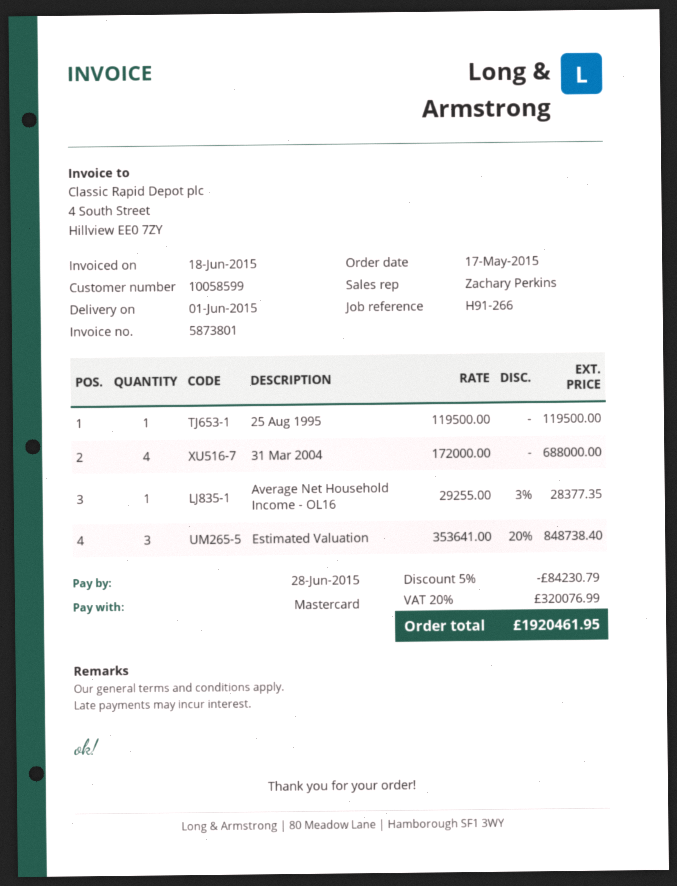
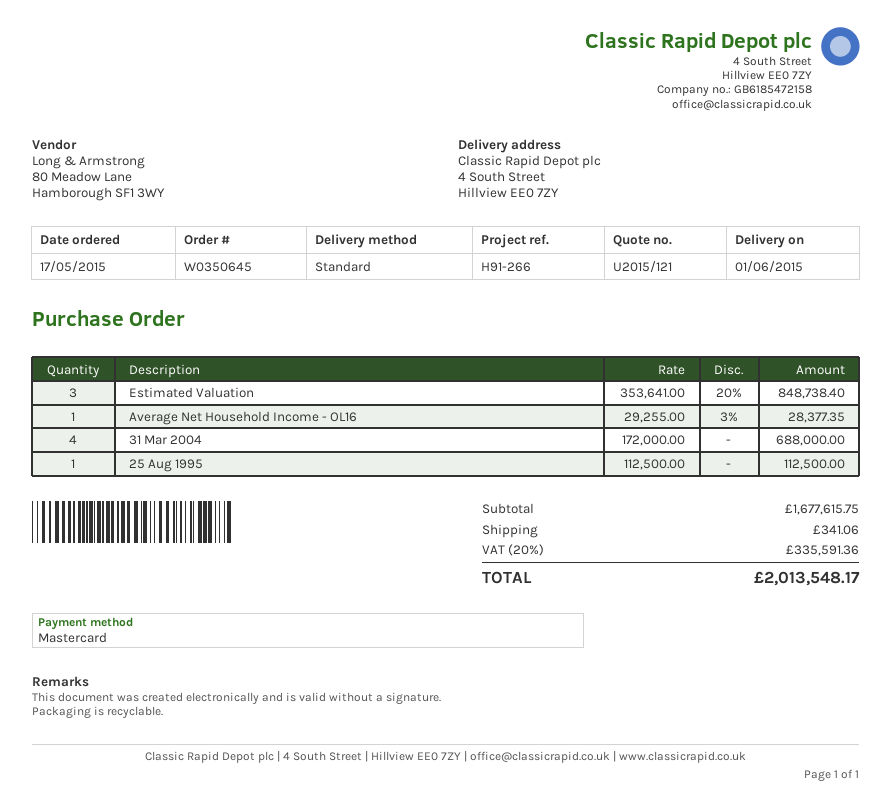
25 Aug 1995: 1 x 119500.00 = 119500.00 -> 1 x 112500.00 = 112500.00
discount: 5% = 84230.79 -> none
shipping: none -> 341.06
tax: 20% = 320076.99 -> 20% = 335591.36
total: 1920461.95 -> 2013548.17

